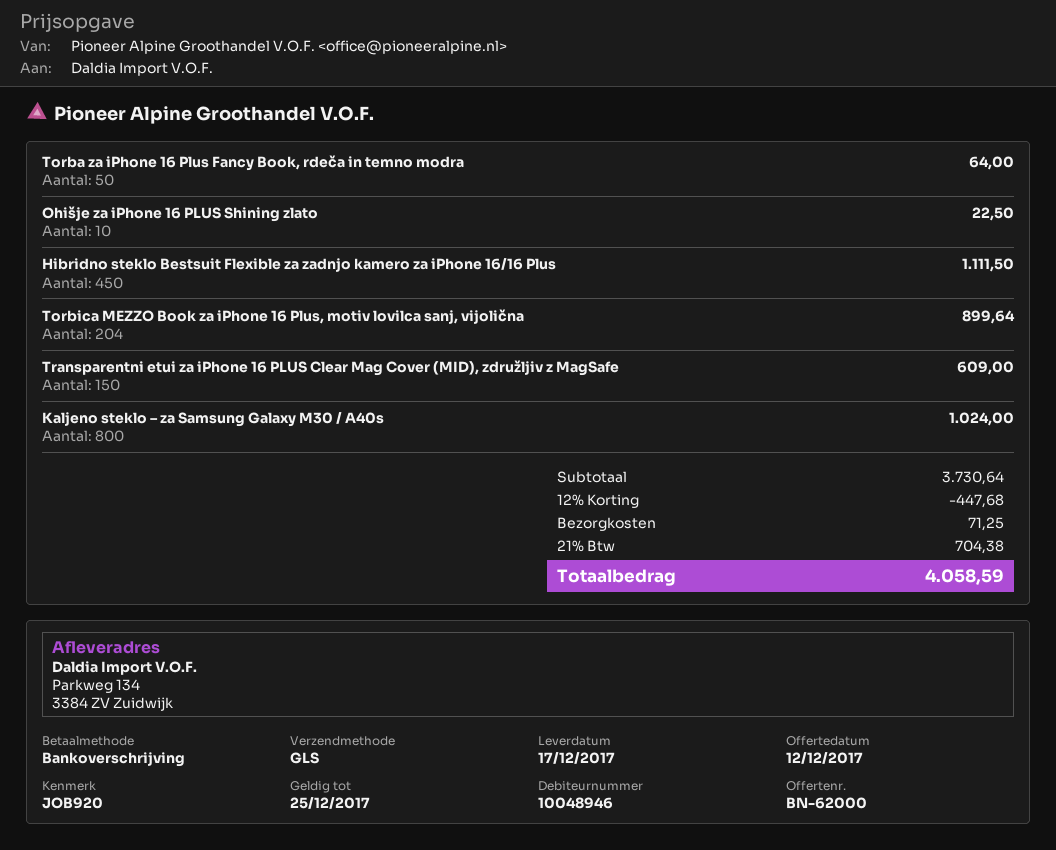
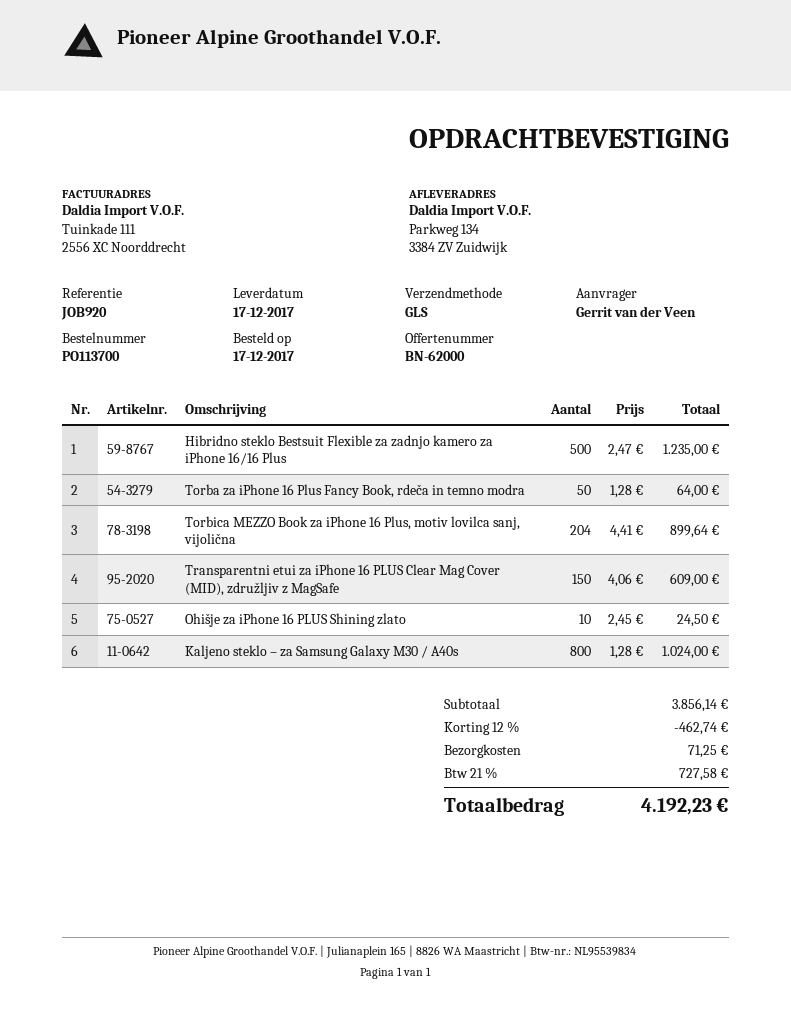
Ohišje za iPhone 16 PLUS Shining zlato: 10 for 22.50 -> 10 for 24.50
Hibridno steklo Bestsuit Flexible za zadnjo kamero za iPhone 16/16 Plus: 450 for 1111.50 -> 500 for 1235.00
subtotal: 3730.64 -> 3856.14
discount: 12% = 447.68 -> 12% = 462.74
tax: 21% = 704.38 -> 21% = 727.58
total: 4058.59 -> 4192.23

